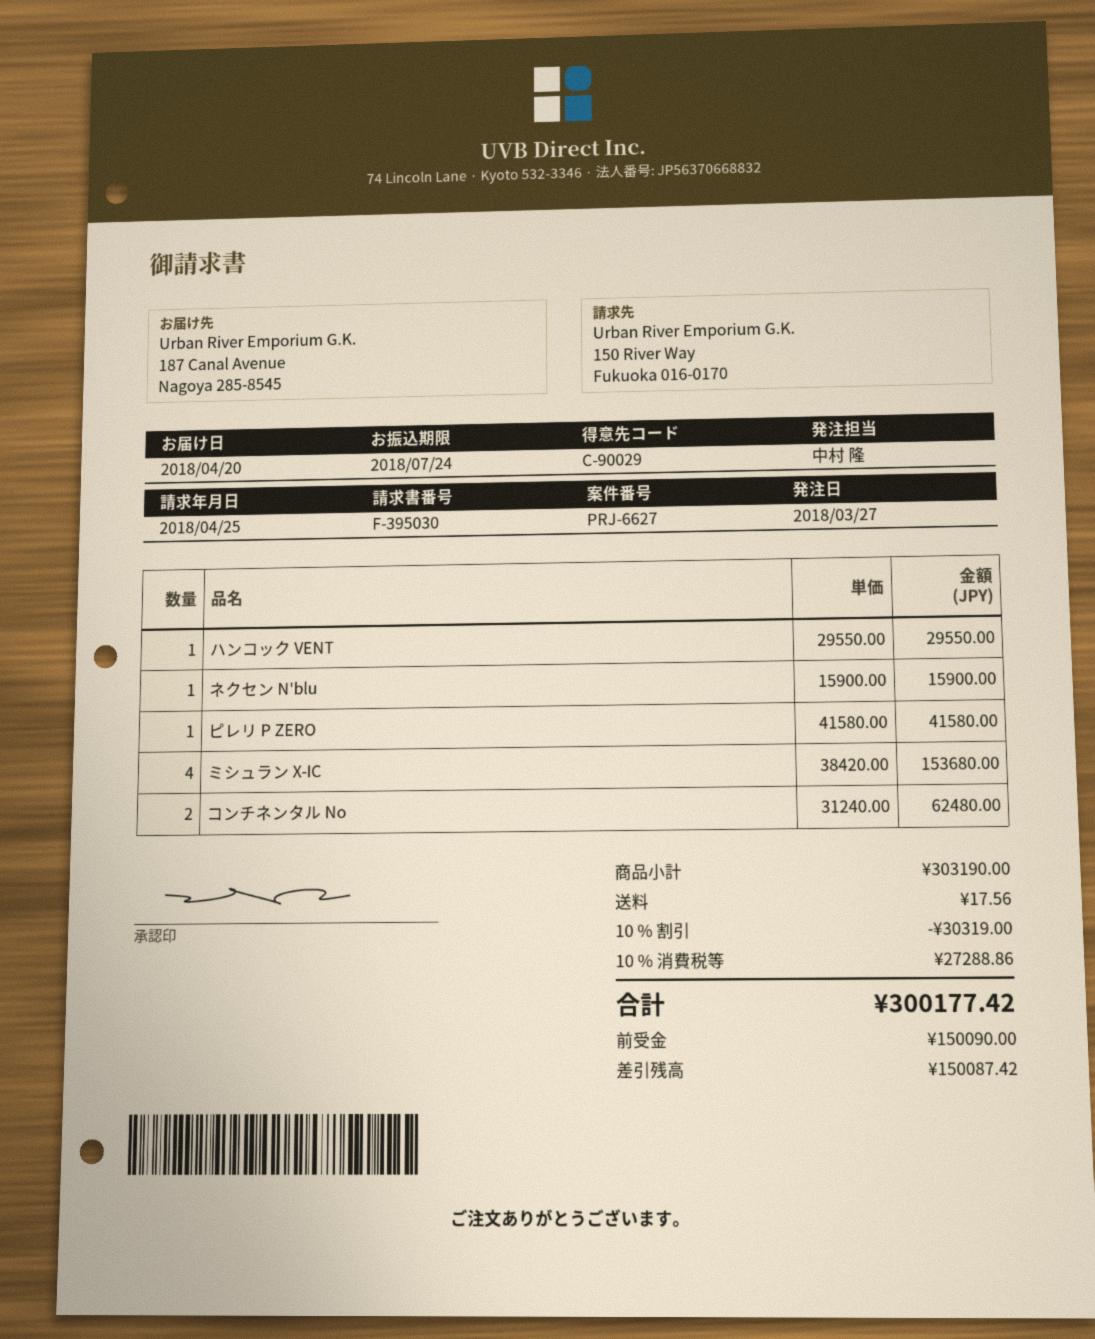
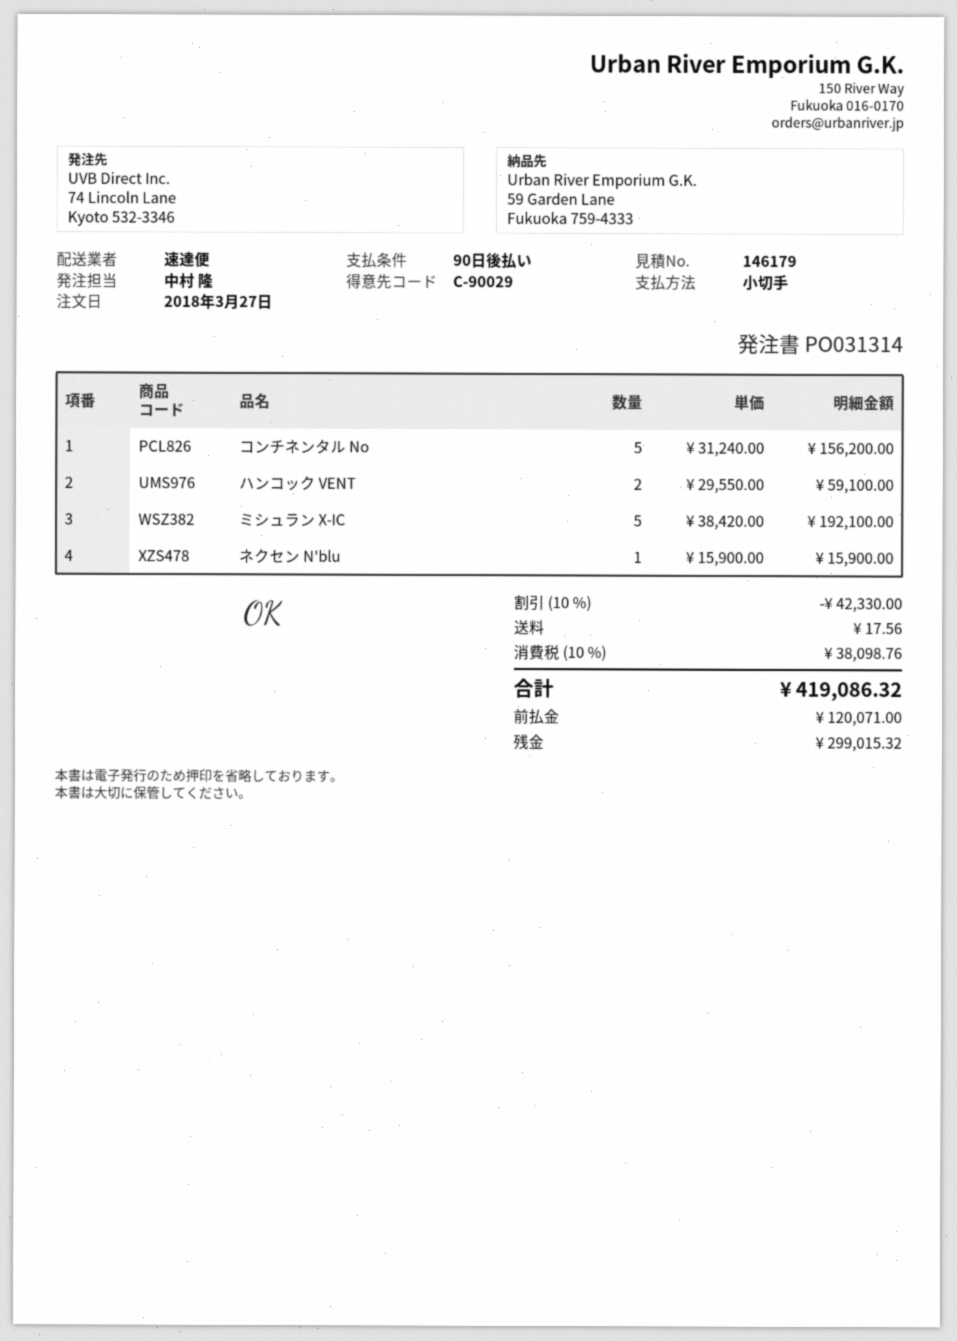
ship to: 187 Canal Avenue, Nagoya 285-8545 -> 59 Garden Lane, Fukuoka 759-4333
ハンコック VENT: 1 x 29550.00 = 29550.00 -> 2 x 29550.00 = 59100.00
ピレリ P ZERO: 1 x 41580.00 = 41580.00 -> none
ミシュラン X-IC: 4 x 38420.00 = 153680.00 -> 5 x 38420.00 = 192100.00
コンチネンタル No: 2 x 31240.00 = 62480.00 -> 5 x 31240.00 = 156200.00
discount: 10% = 30319.00 -> 10% = 42330.00
tax: 10% = 27288.86 -> 10% = 38098.76
total: 300177.42 -> 419086.32
deposit: 150090.00 -> 120071.00
balance: 150087.42 -> 299015.32

